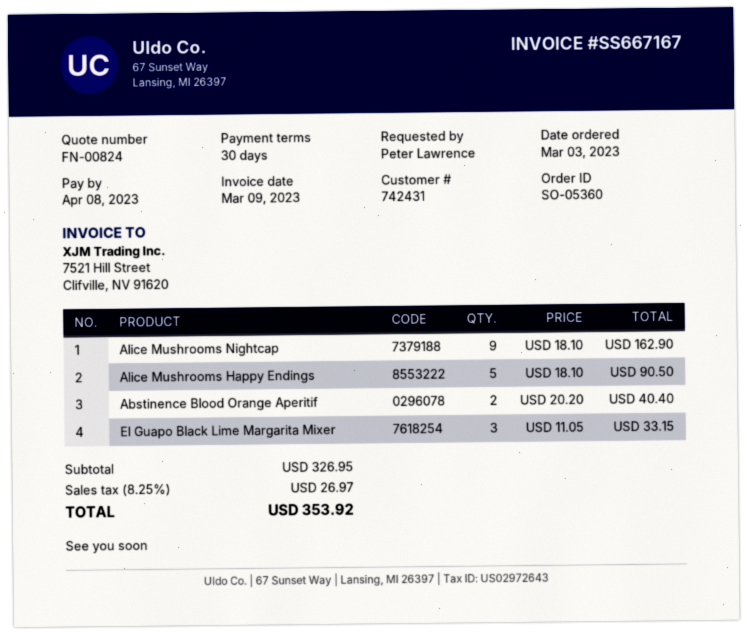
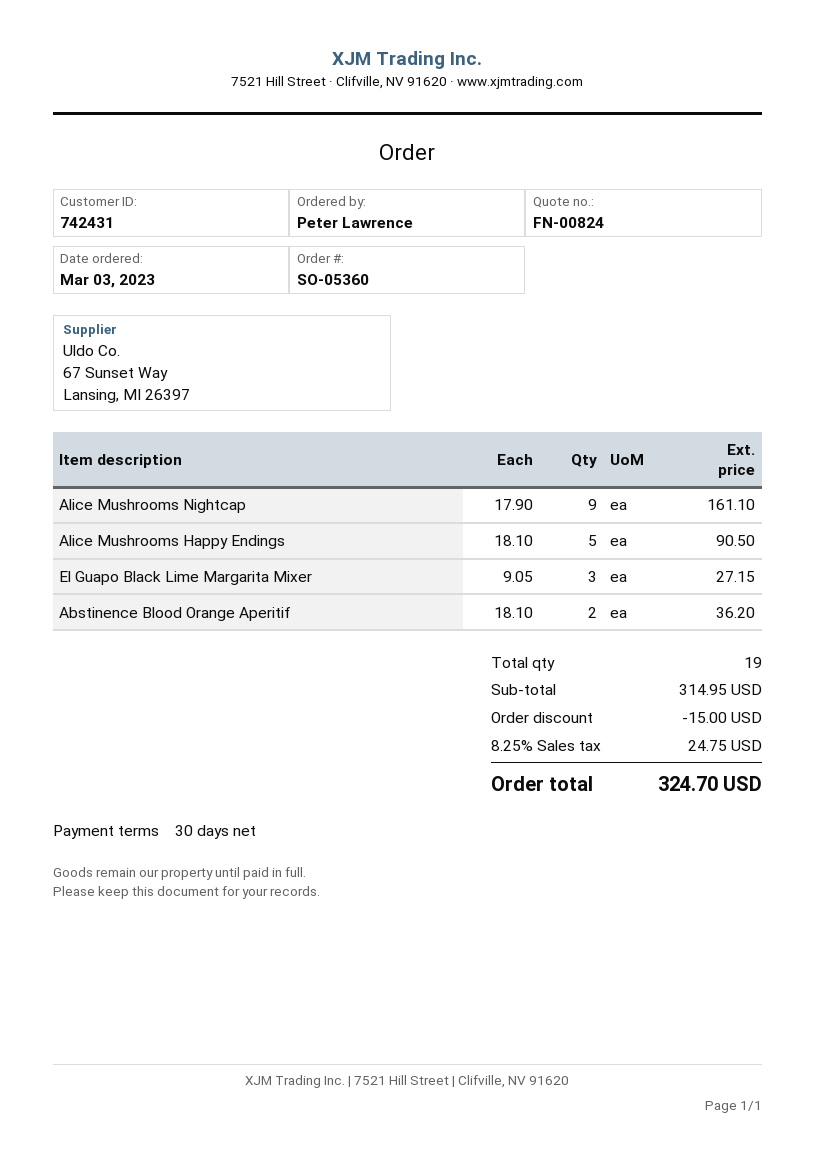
Alice Mushrooms Nightcap: 9 x 18.10 = 162.90 -> 9 x 17.90 = 161.10
Abstinence Blood Orange Aperitif: 2 x 20.20 = 40.40 -> 2 x 18.10 = 36.20
El Guapo Black Lime Margarita Mixer: 3 x 11.05 = 33.15 -> 3 x 9.05 = 27.15
subtotal: 326.95 -> 314.95
discount: none -> 15.00
tax: 8.25% = 26.97 -> 8.25% = 24.75
total: 353.92 -> 324.70

